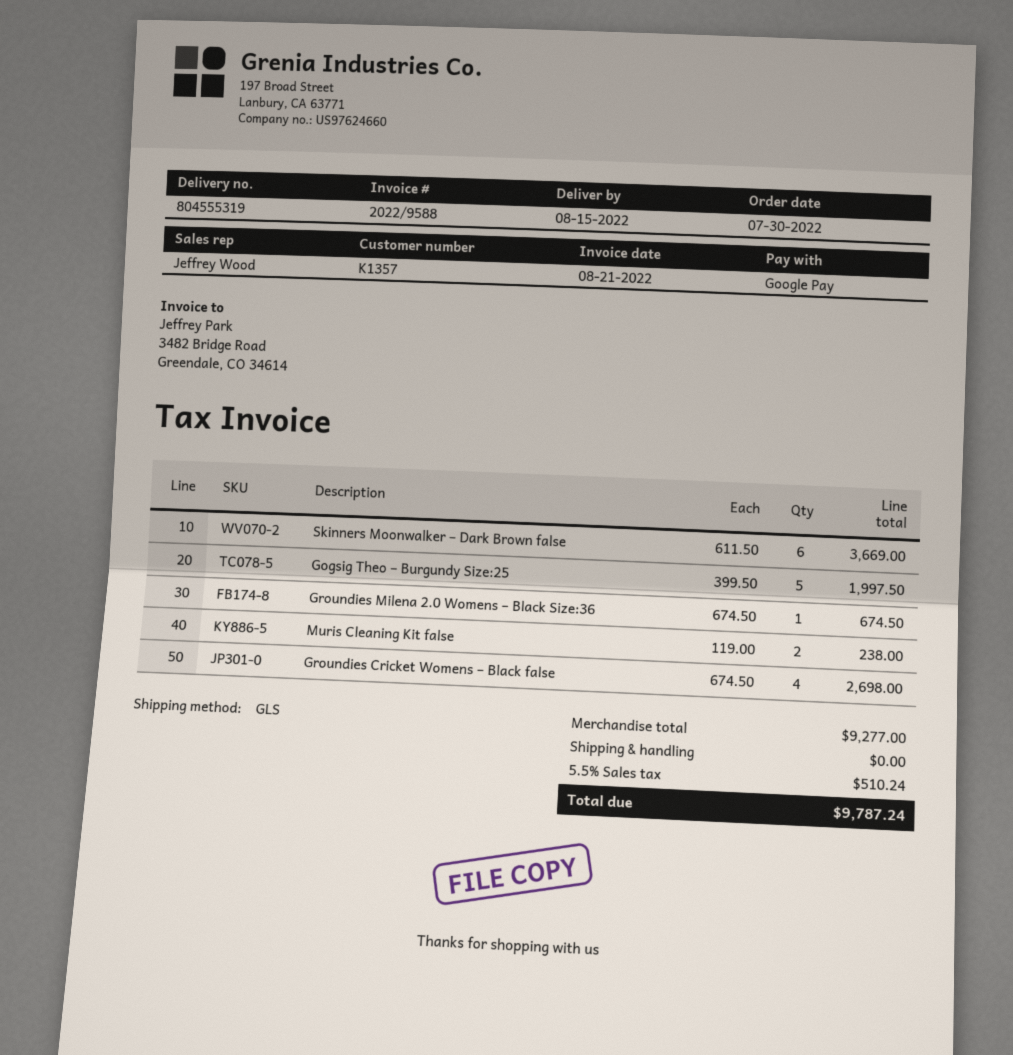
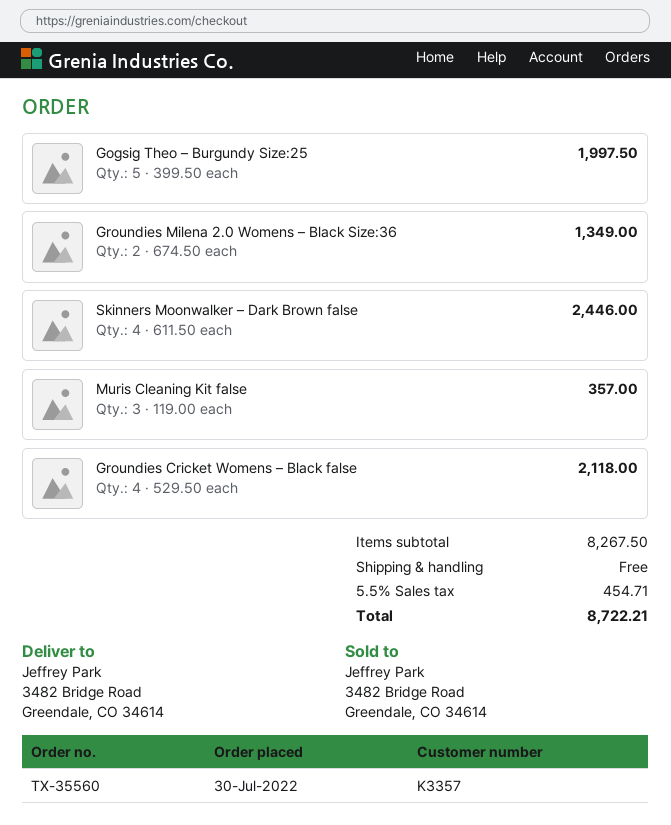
customer number: K1357 -> K3357
Skinners Moonwalker – Dark Brown false: 6 x 611.50 = 3669.00 -> 4 x 611.50 = 2446.00
Groundies Milena 2.0 Womens – Black Size:36: 1 x 674.50 = 674.50 -> 2 x 674.50 = 1349.00
Muris Cleaning Kit false: 2 x 119.00 = 238.00 -> 3 x 119.00 = 357.00
Groundies Cricket Womens – Black false: 4 x 674.50 = 2698.00 -> 4 x 529.50 = 2118.00
subtotal: 9277.00 -> 8267.50
tax: 5.5% = 510.24 -> 5.5% = 454.71
total: 9787.24 -> 8722.21

